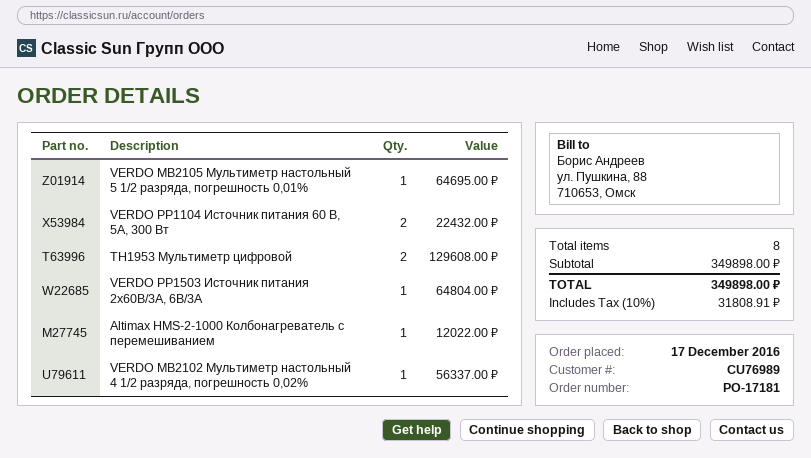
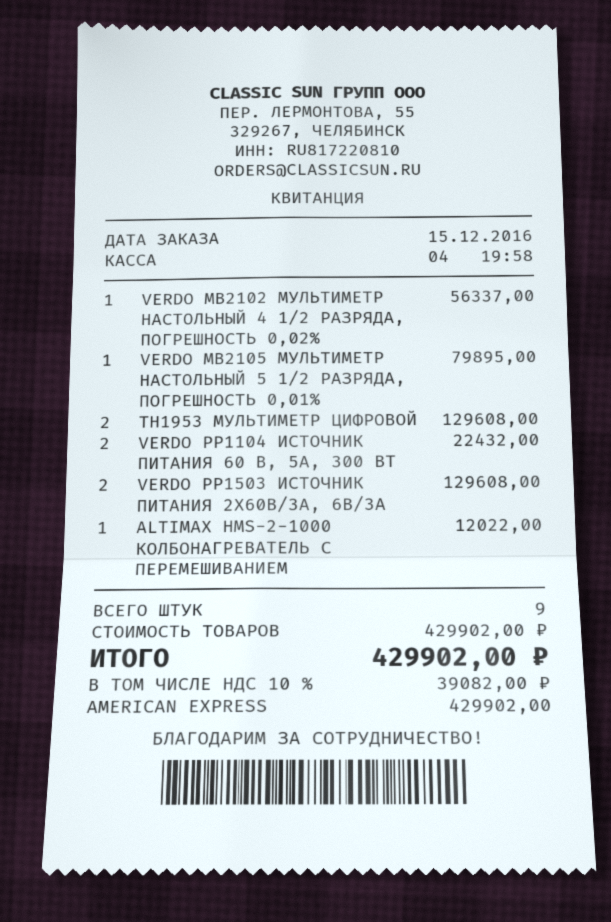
order date: 2016-12-17 -> 2016-12-15
VERDO MB2105 Мультиметр настольный 5 1/2 разряда, погрешность 0,01%: 1 for 64695.00 -> 1 for 79895.00
VERDO PP1503 Источник питания 2х60В/3А, 6В/3А: 1 for 64804.00 -> 2 for 129608.00
total quantity: 8 -> 9
subtotal: 349898.00 -> 429902.00
tax: 10% = 31808.91 -> 10% = 39082.00
total: 349898.00 -> 429902.00

